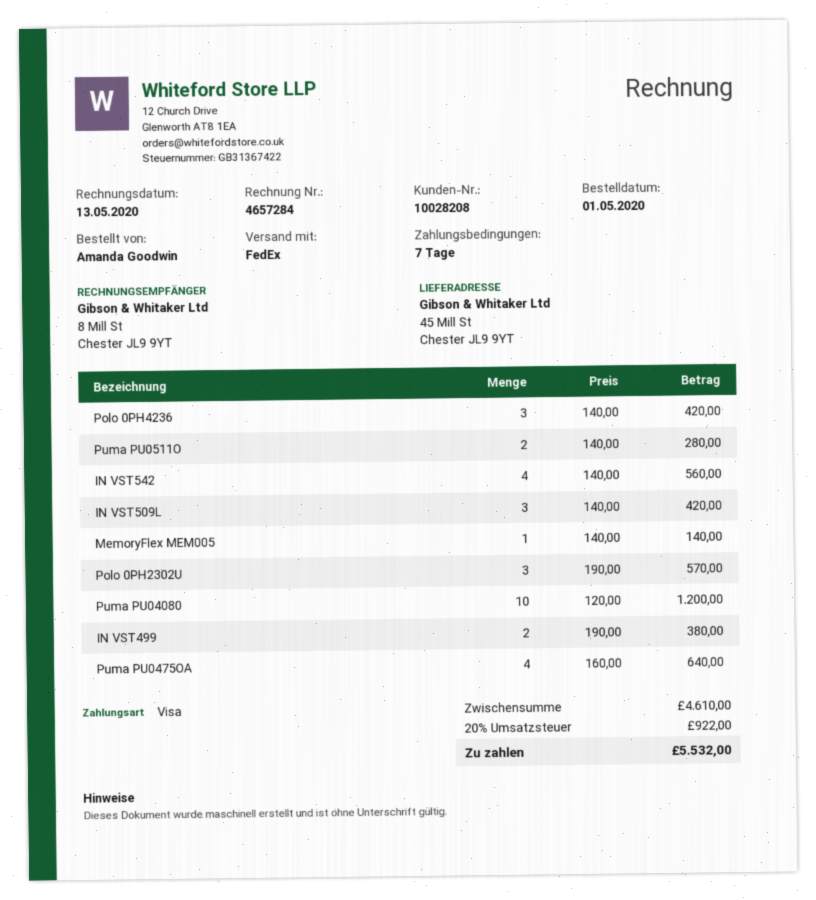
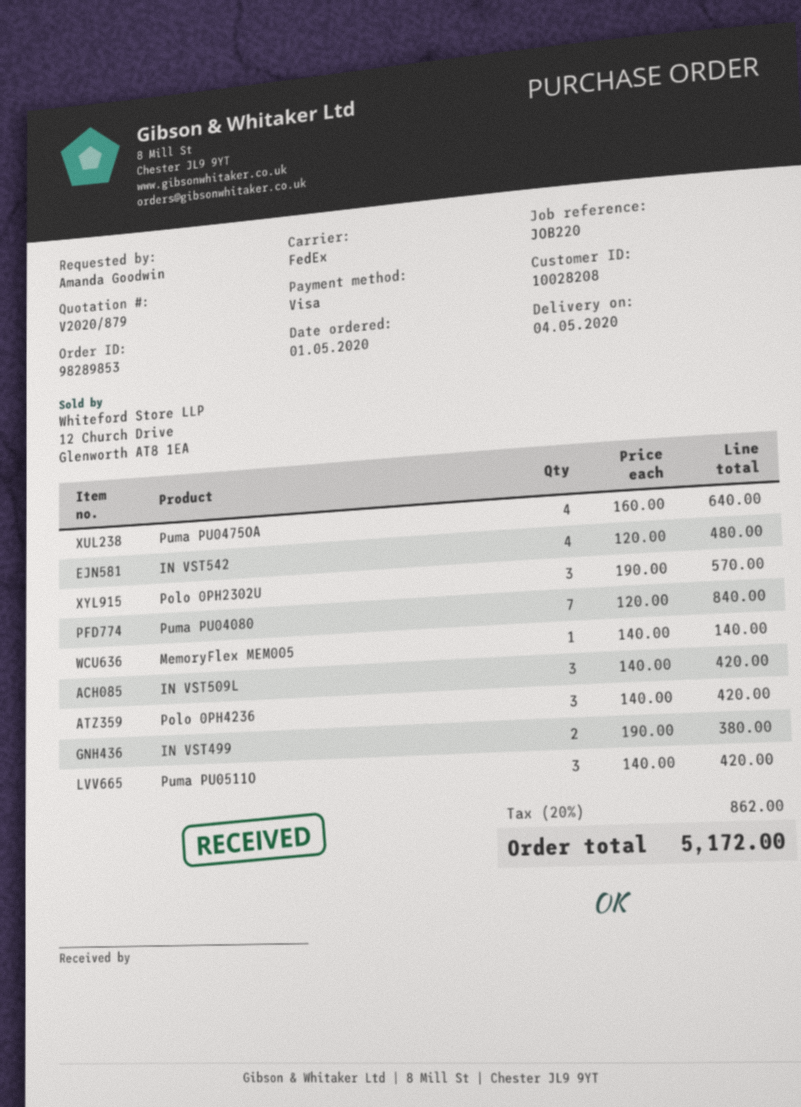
Puma PU0511O: 2 x 140.00 = 280.00 -> 3 x 140.00 = 420.00
IN VST542: 4 x 140.00 = 560.00 -> 4 x 120.00 = 480.00
Puma PU04080: 10 x 120.00 = 1200.00 -> 7 x 120.00 = 840.00
tax: 20% = 922.00 -> 20% = 862.00
total: 5532.00 -> 5172.00

